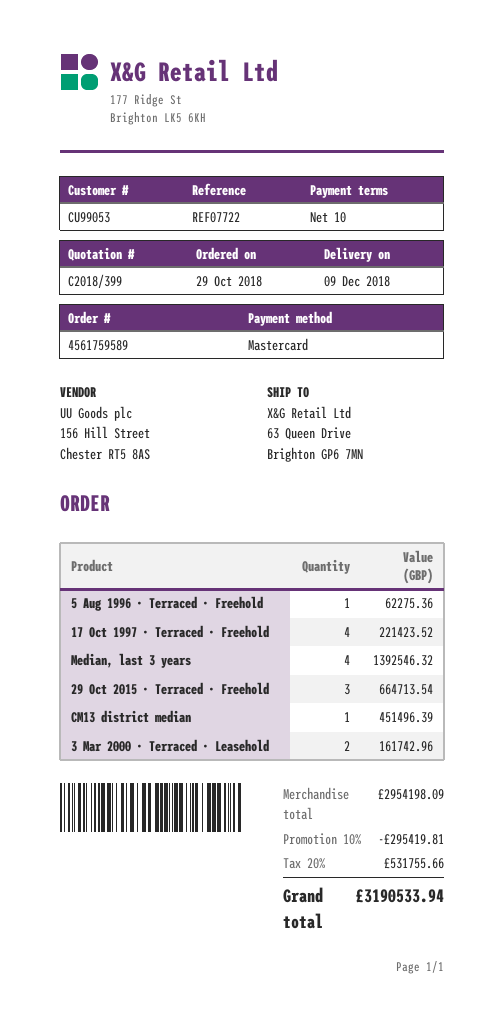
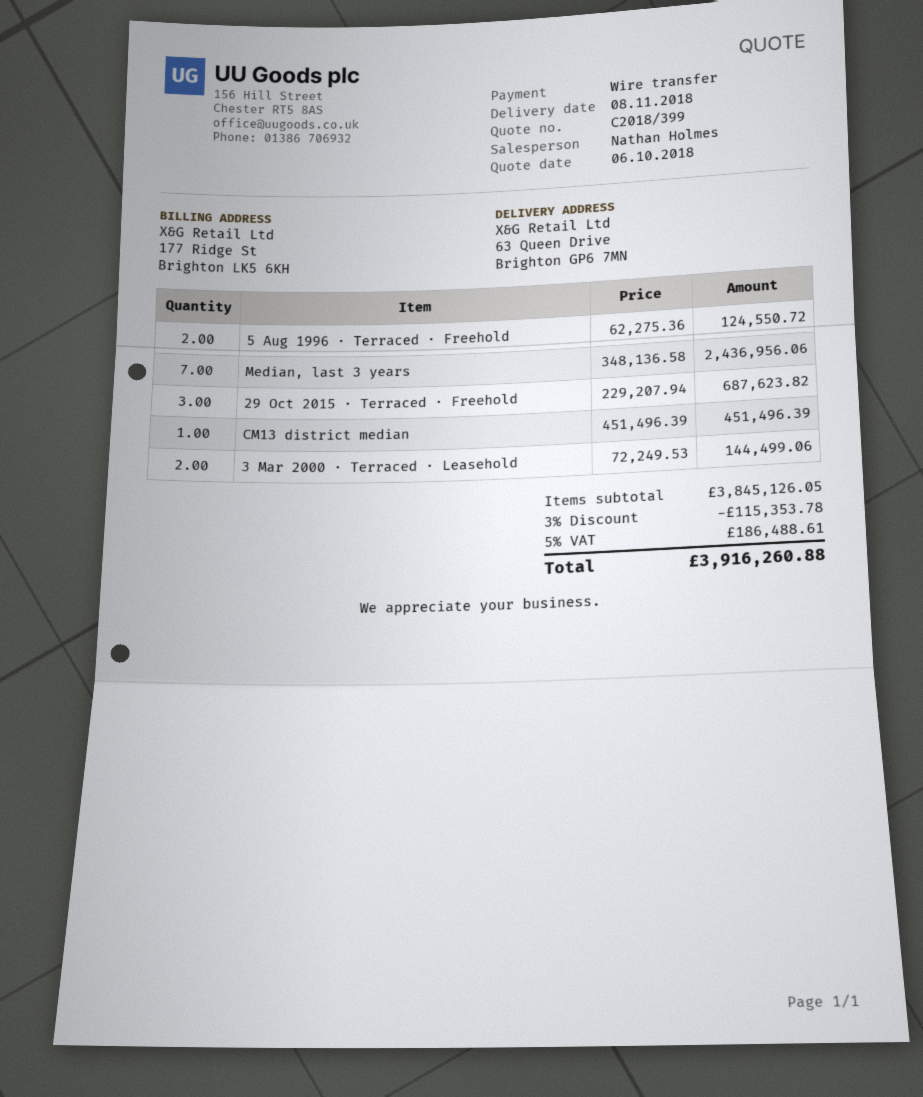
delivery date: 2018-12-09 -> 2018-11-08
payment method: Mastercard -> bank transfer
5 Aug 1996 · Terraced · Freehold: 1 for 62275.36 -> 2 for 124550.72
17 Oct 1997 · Terraced · Freehold: 4 for 221423.52 -> none
Median, last 3 years: 4 for 1392546.32 -> 7 for 2436956.06
29 Oct 2015 · Terraced · Freehold: 3 for 664713.54 -> 3 for 687623.82
3 Mar 2000 · Terraced · Leasehold: 2 for 161742.96 -> 2 for 144499.06
subtotal: 2954198.09 -> 3845126.05
discount: 10% = 295419.81 -> 3% = 115353.78
tax: 20% = 531755.66 -> 5% = 186488.61
total: 3190533.94 -> 3916260.88

